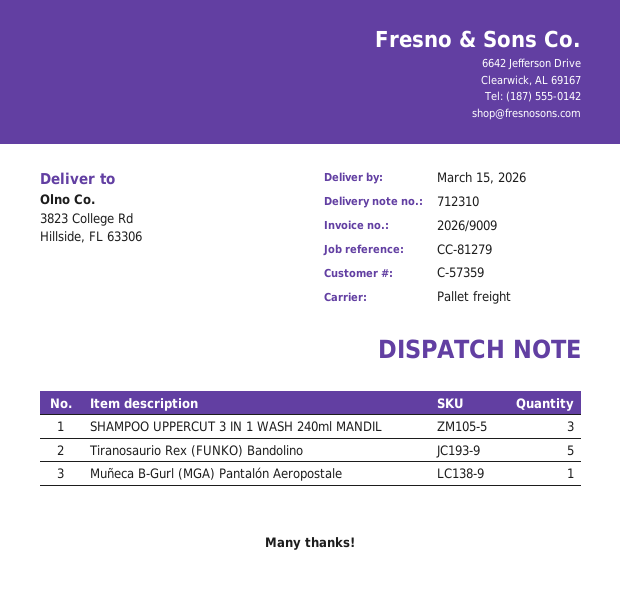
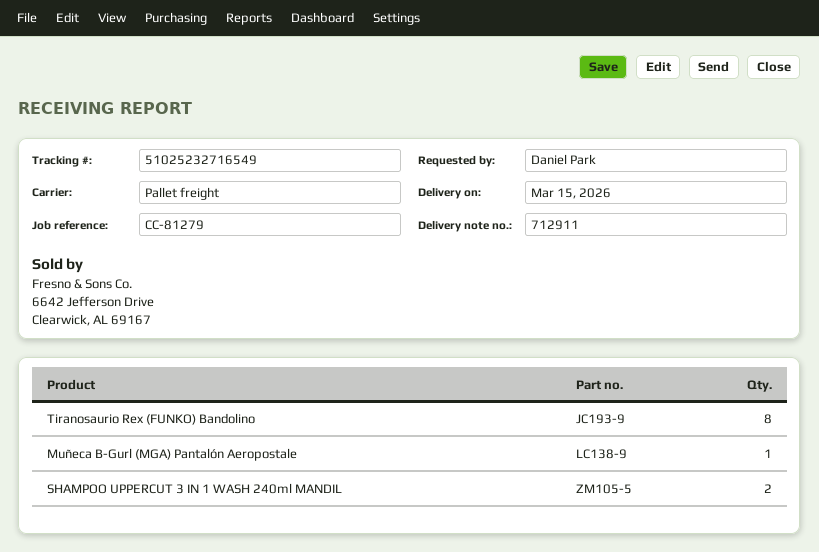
delivery note number: 712310 -> 712911
SHAMPOO UPPERCUT 3 IN 1 WASH 240ml MANDIL: 3 -> 2
Tiranosaurio Rex (FUNKO) Bandolino: 5 -> 8

